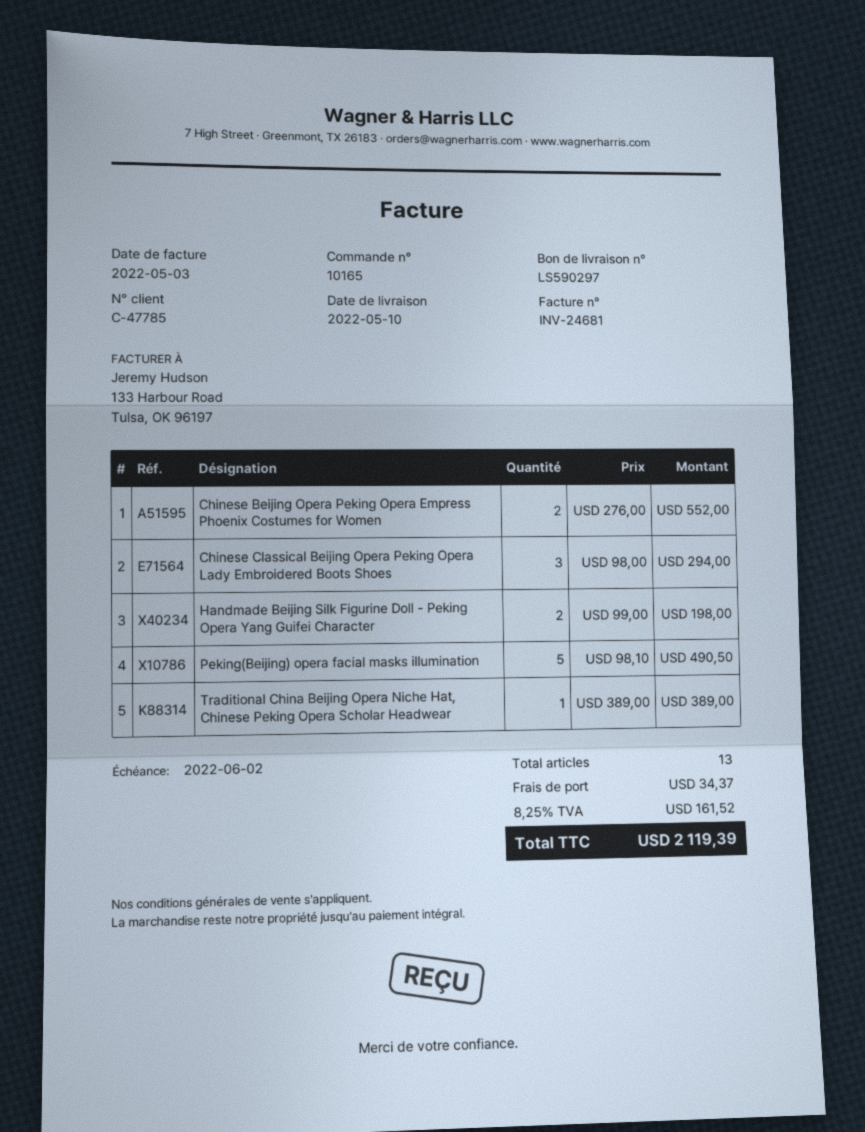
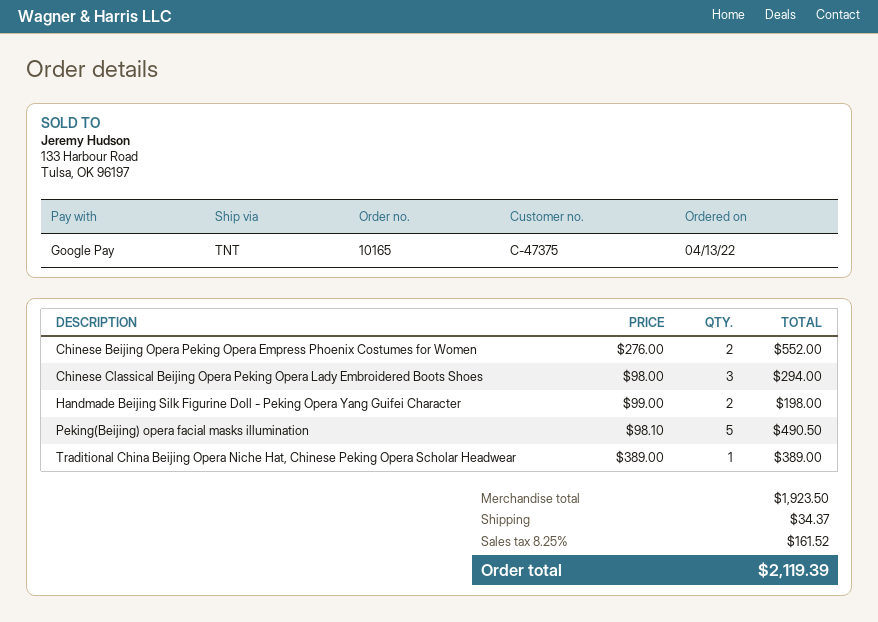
customer number: C-47785 -> C-47375

